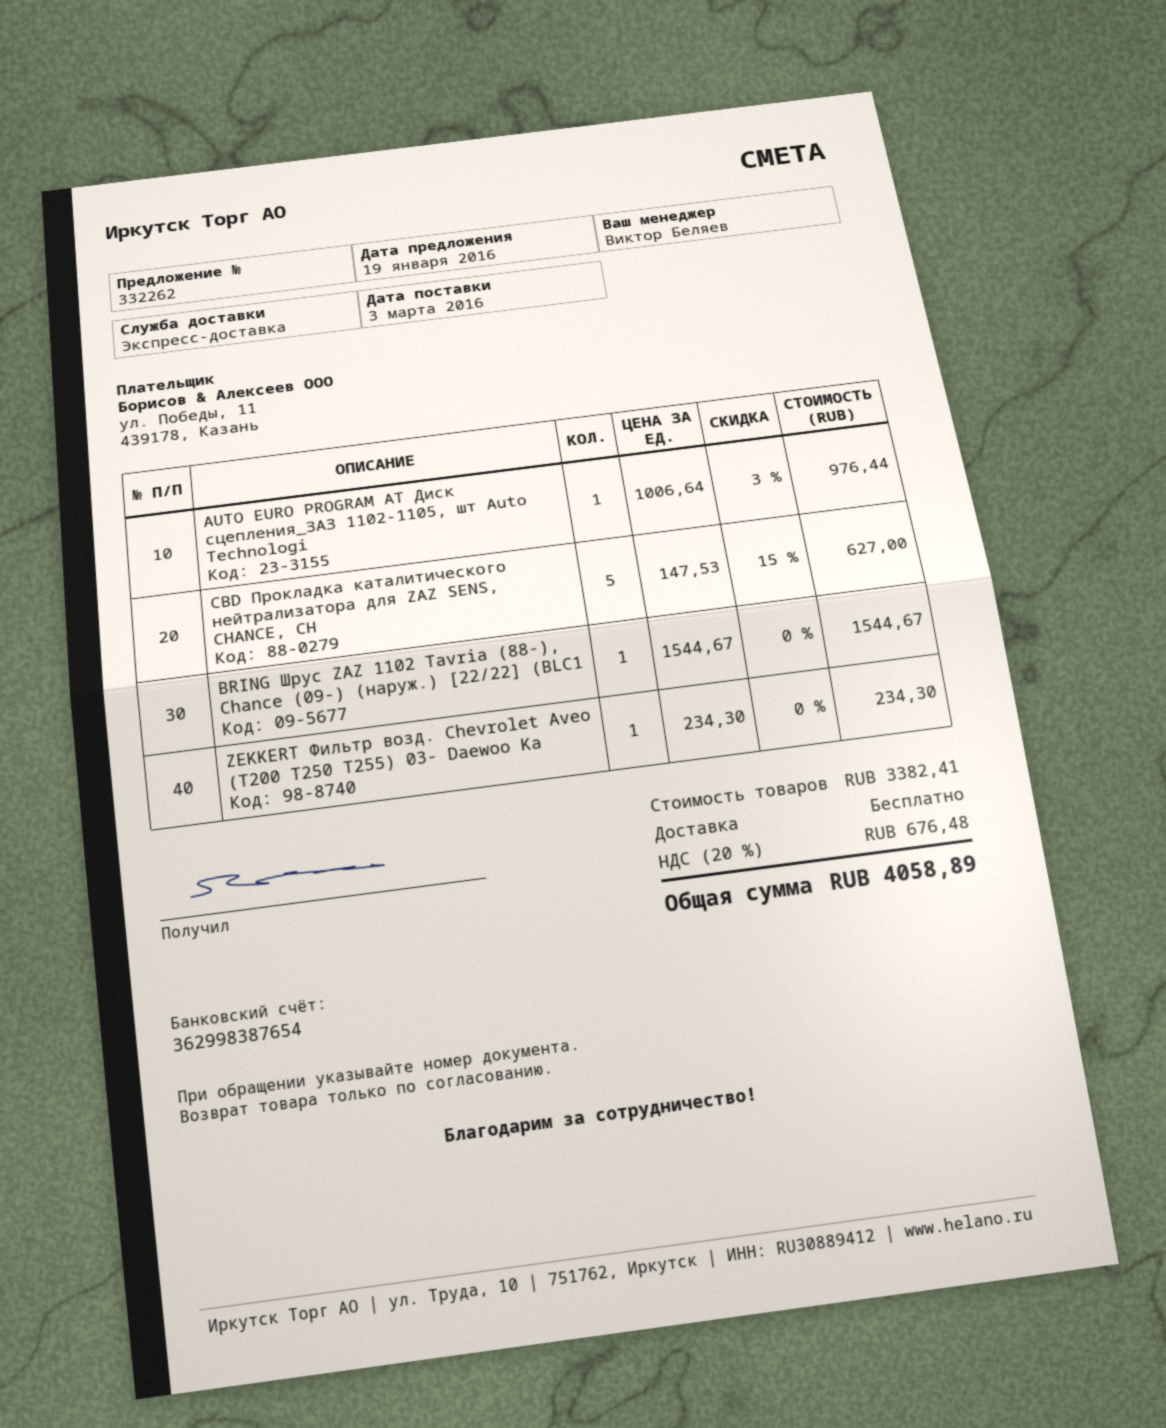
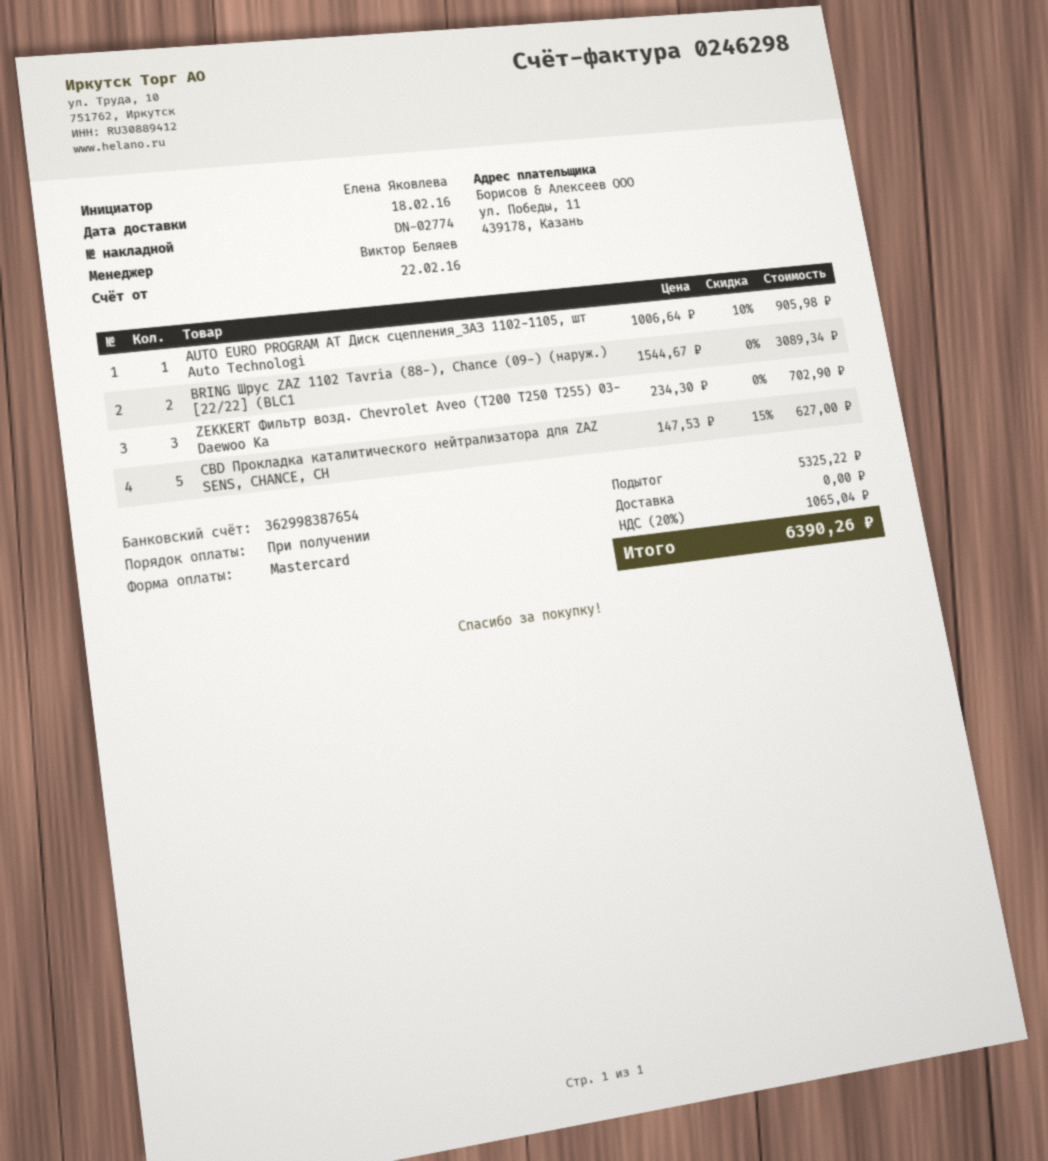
delivery date: 2016-03-03 -> 2016-02-18
AUTO EURO PROGRAM АТ Диск сцепления_ЗАЗ 1102-1105, шт Auto Technologi: 1 x 1006.64 - 3% = 976.44 -> 1 x 1006.64 - 10% = 905.98
BRING Шрус ZAZ 1102 Tavria (88-), Chance (09-) (наруж.) [22/22] (BLC1: 1 x 1544.67 = 1544.67 -> 2 x 1544.67 = 3089.34
ZEKKERT Фильтр возд. Chevrolet Aveo (T200 T250 T255) 03- Daewoo Ka: 1 x 234.30 = 234.30 -> 3 x 234.30 = 702.90
subtotal: 3382.41 -> 5325.22
tax: 20% = 676.48 -> 20% = 1065.04
total: 4058.89 -> 6390.26

